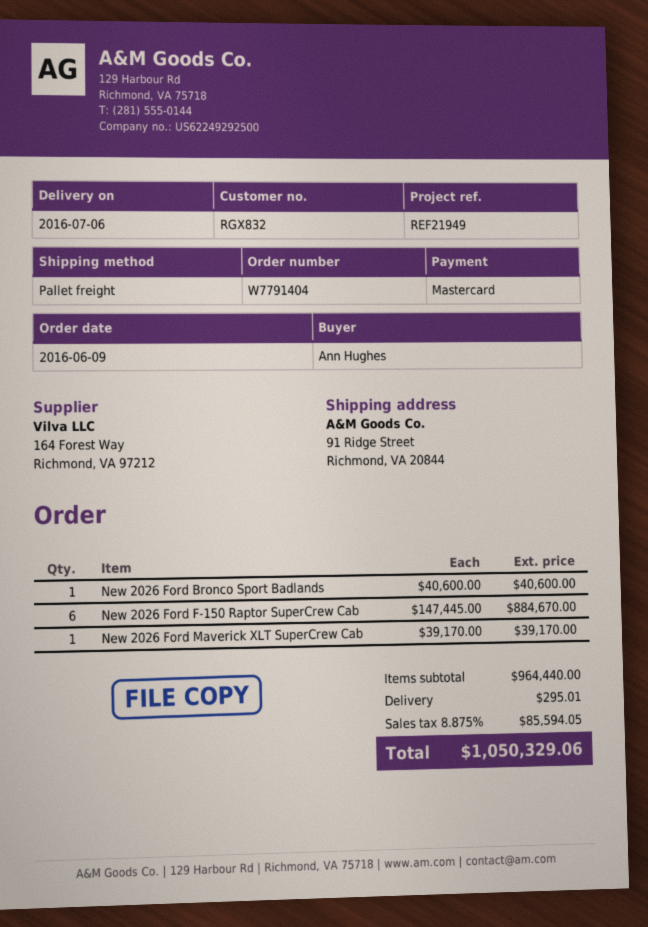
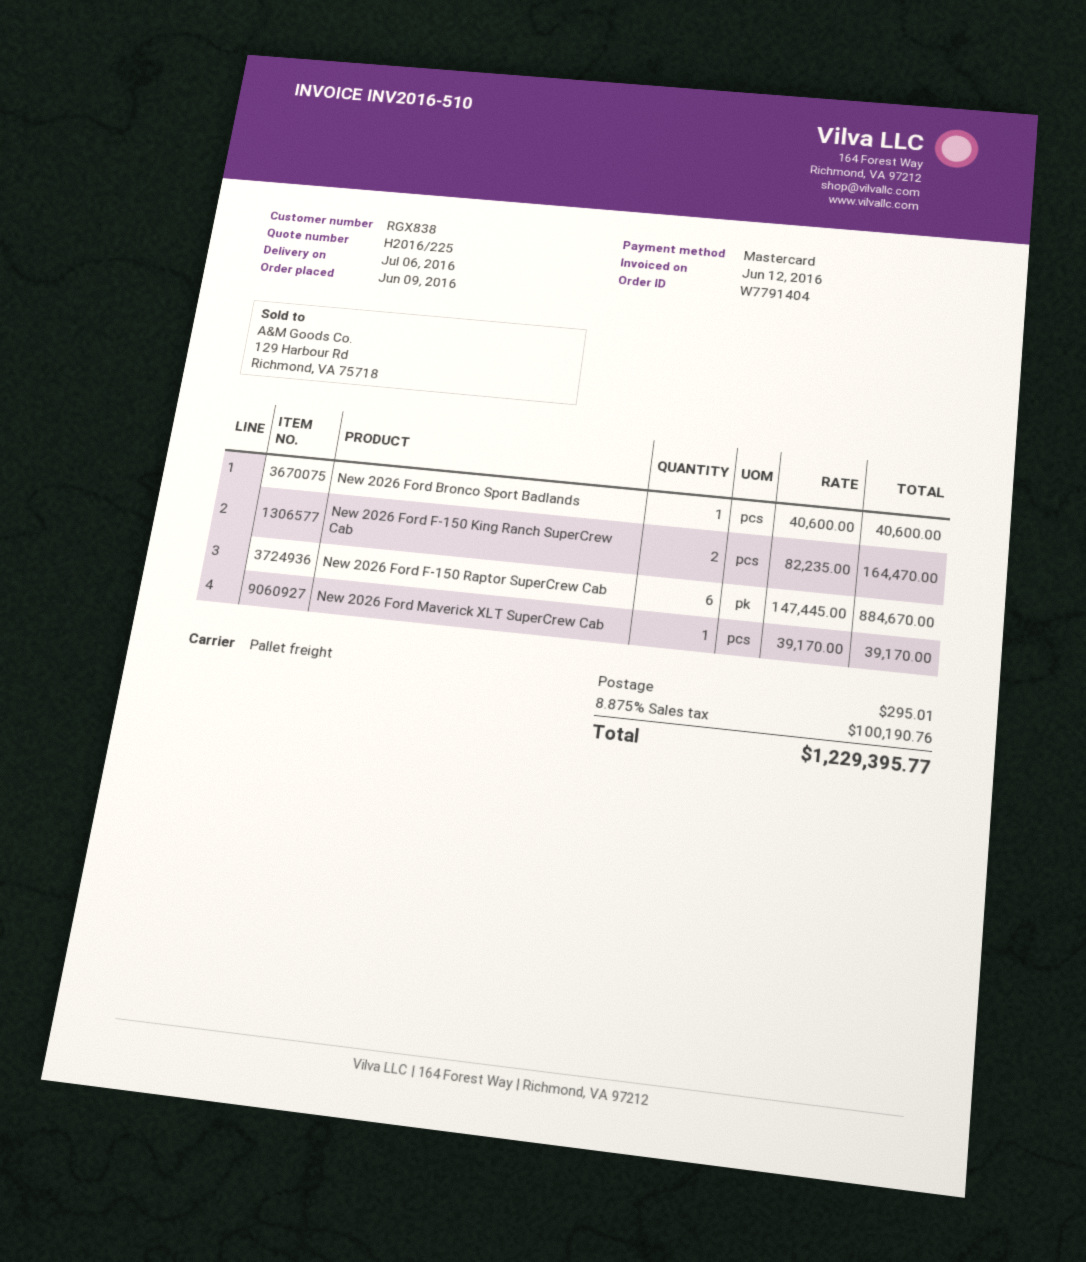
customer number: RGX832 -> RGX838
New 2026 Ford F-150 King Ranch SuperCrew Cab: none -> 2 x 82235.00 = 164470.00
tax: 8.875% = 85594.05 -> 8.875% = 100190.76
total: 1050329.06 -> 1229395.77

